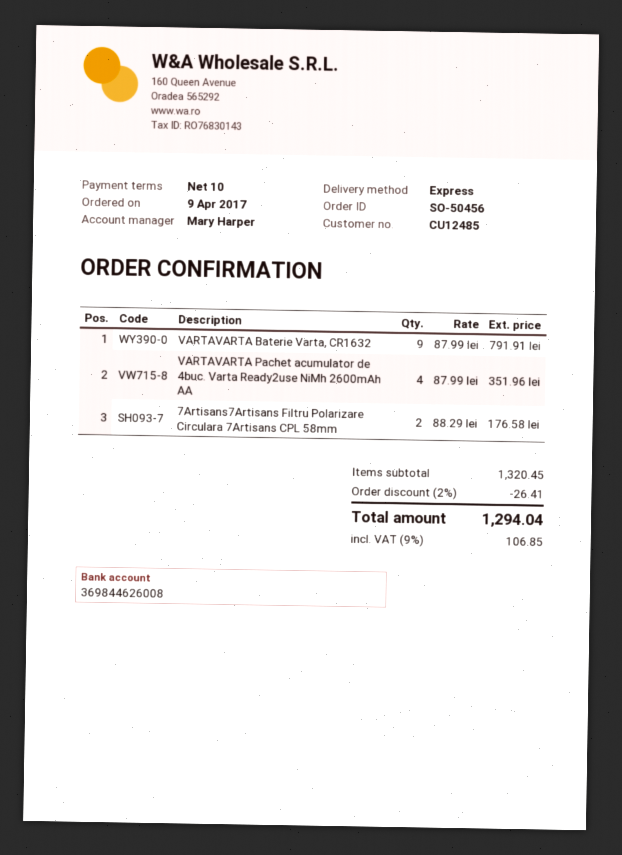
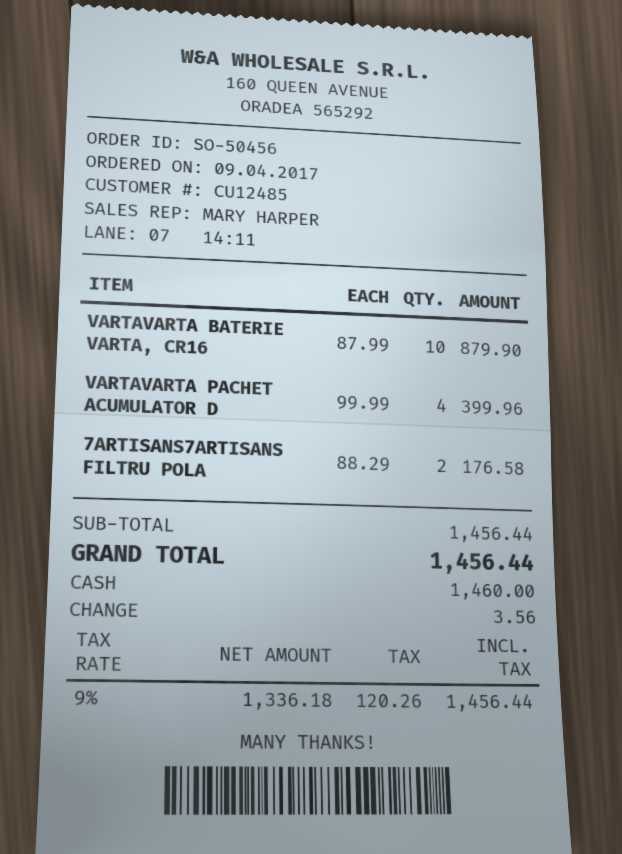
VARTAVARTA Baterie Varta, CR1632: 9 x 87.99 = 791.91 -> 10 x 87.99 = 879.90
VARTAVARTA Pachet acumulator de 4buc. Varta Ready2use NiMh 2600mAh AA: 4 x 87.99 = 351.96 -> 4 x 99.99 = 399.96
subtotal: 1320.45 -> 1456.44
discount: 2% = 26.41 -> none
tax: 9% = 106.85 -> 9% = 120.26
total: 1294.04 -> 1456.44

